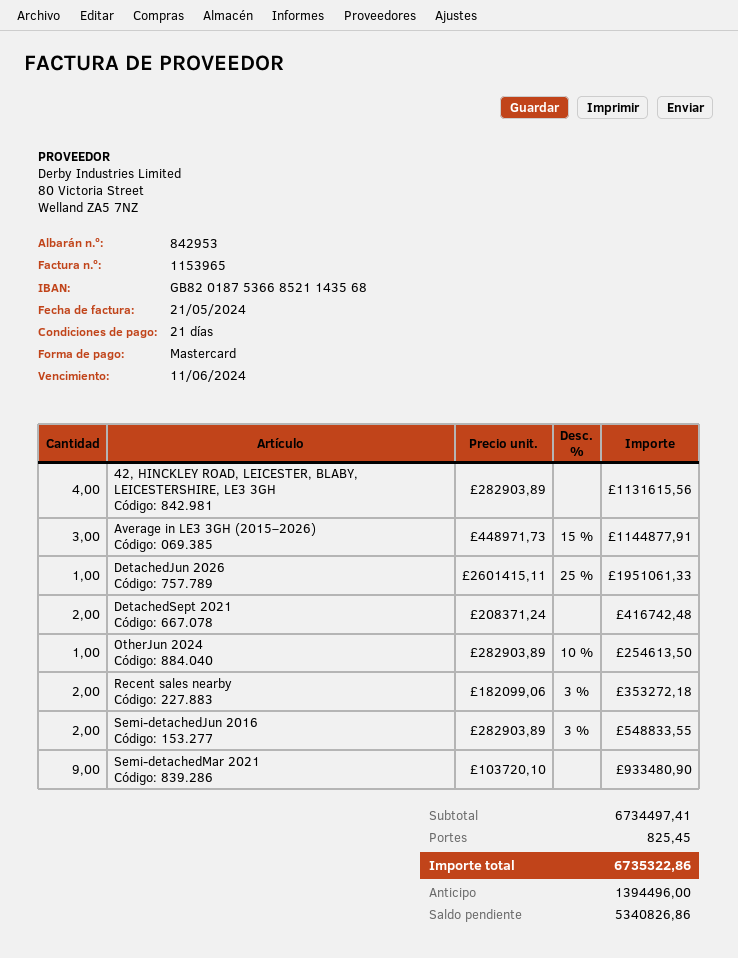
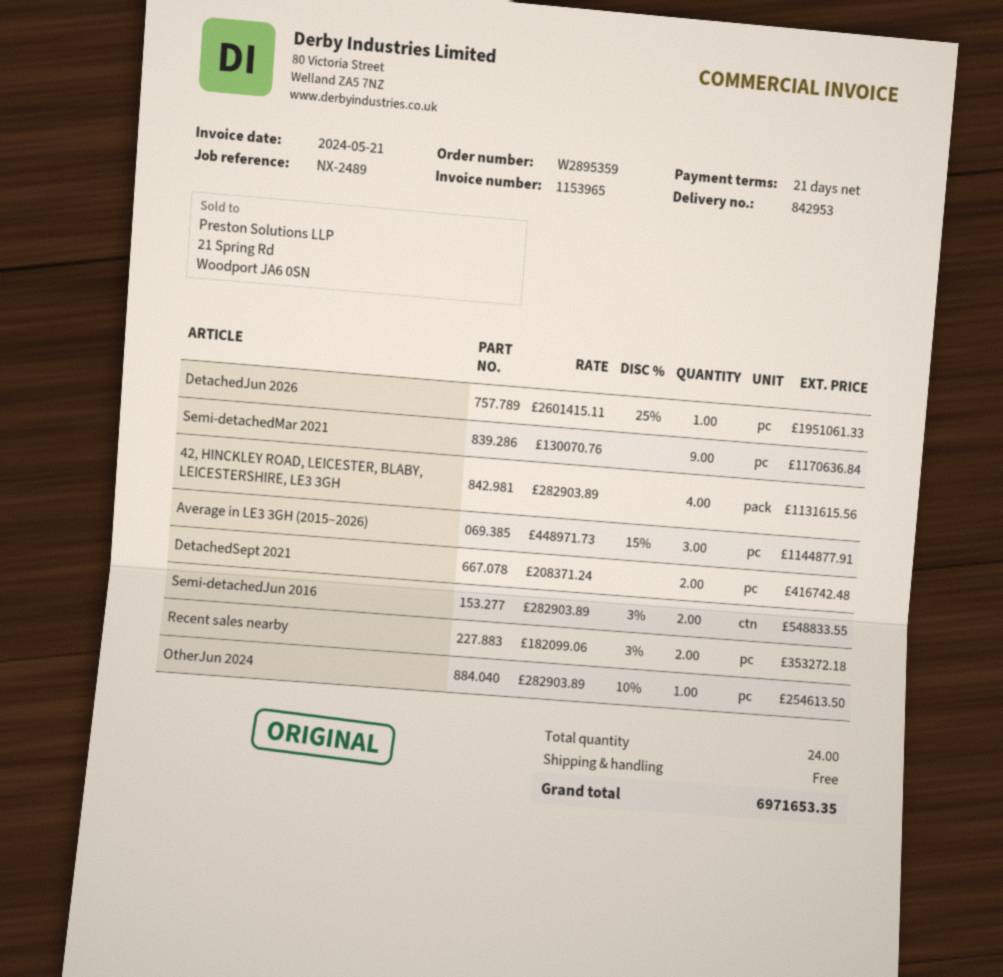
Semi-detachedMar 2021: 9 x 103720.10 = 933480.90 -> 9 x 130070.76 = 1170636.84
shipping: 825.45 -> 0.00
total: 6735322.86 -> 6971653.35

